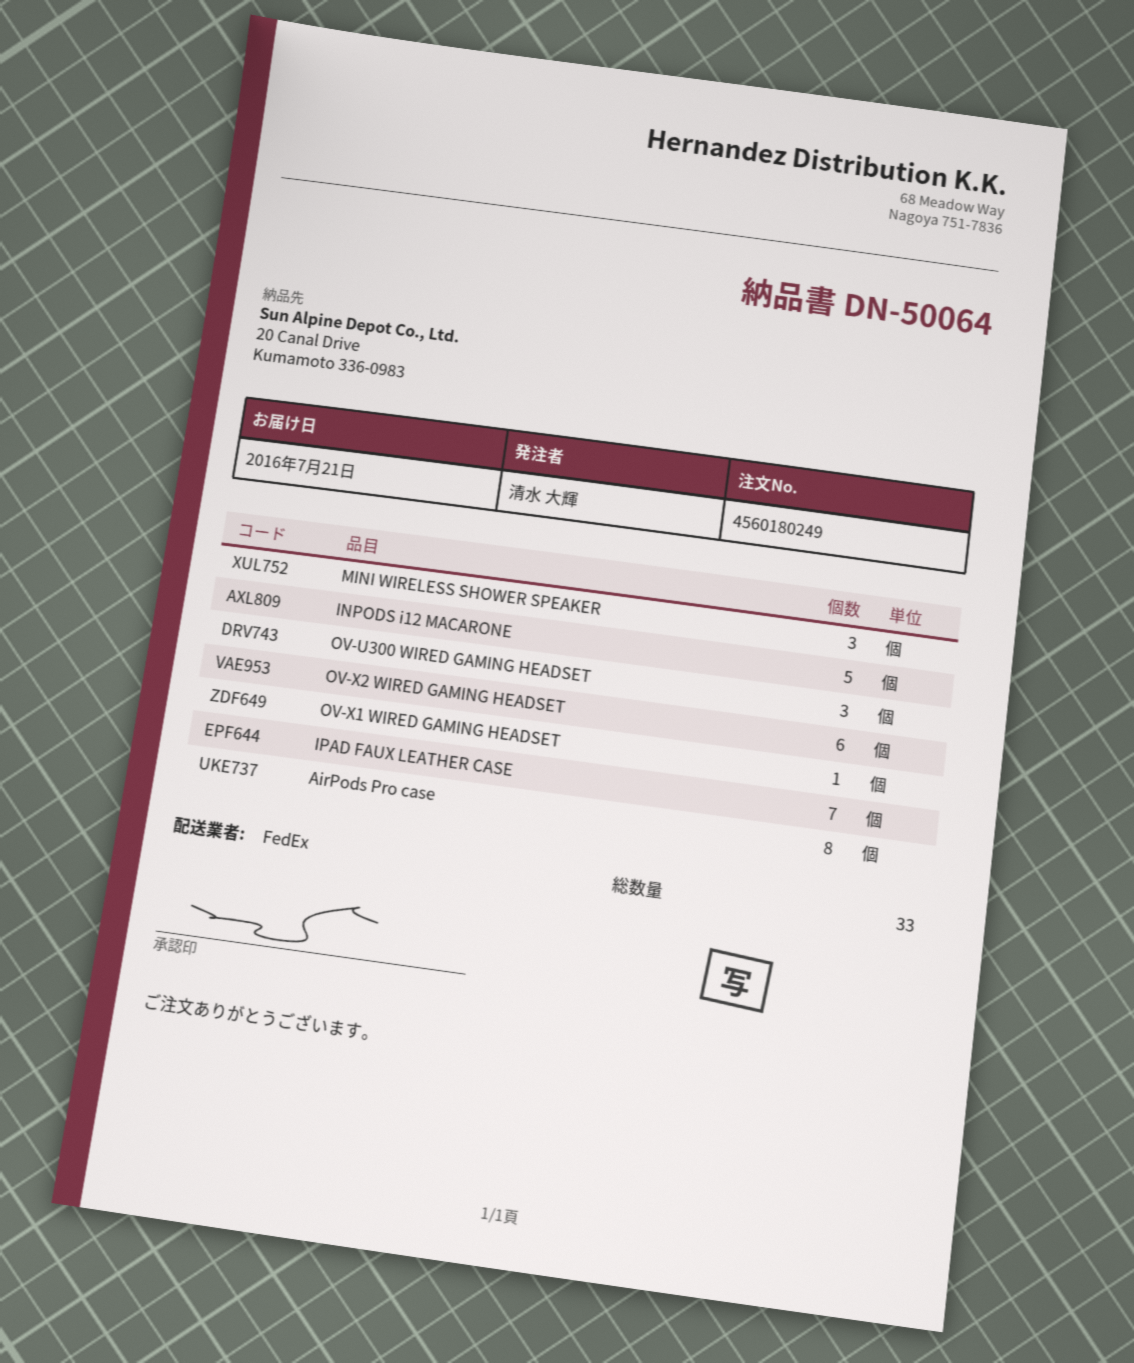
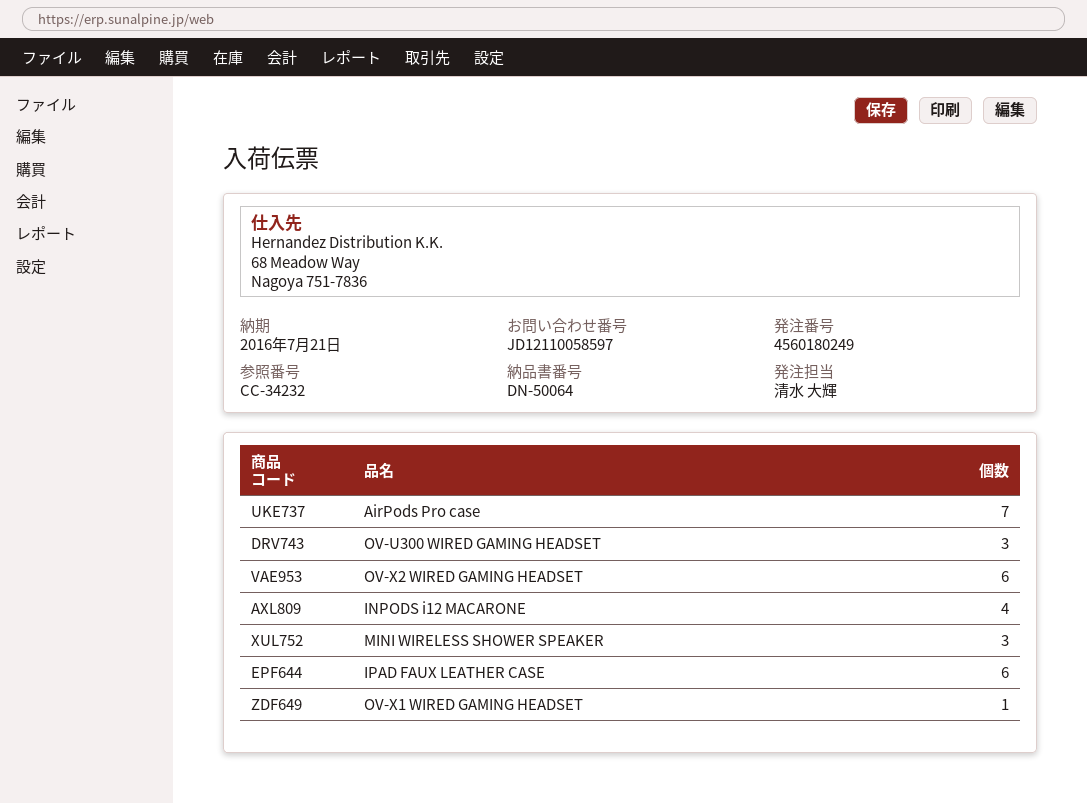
INPODS i12 MACARONE: 5 -> 4
IPAD FAUX LEATHER CASE: 7 -> 6
AirPods Pro case: 8 -> 7

